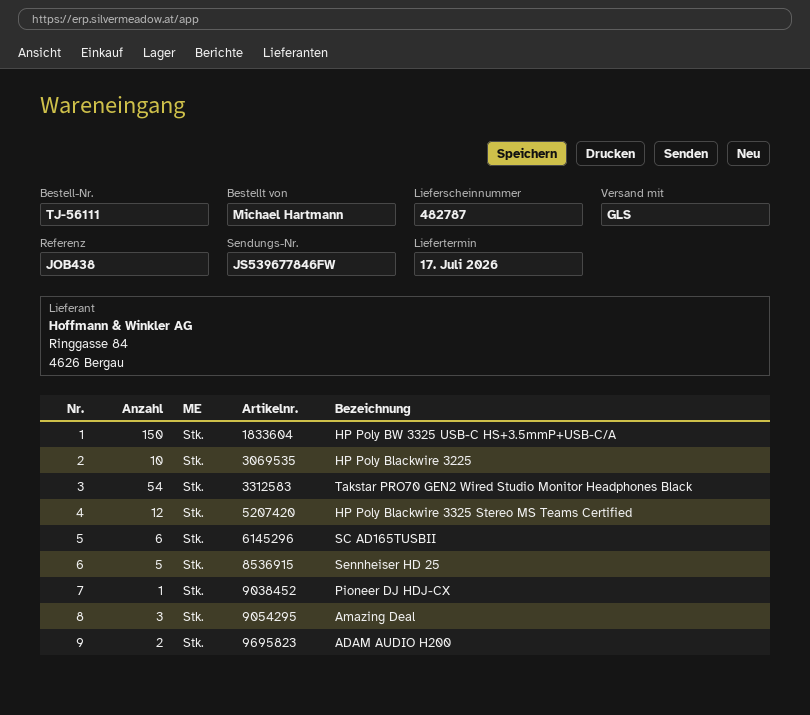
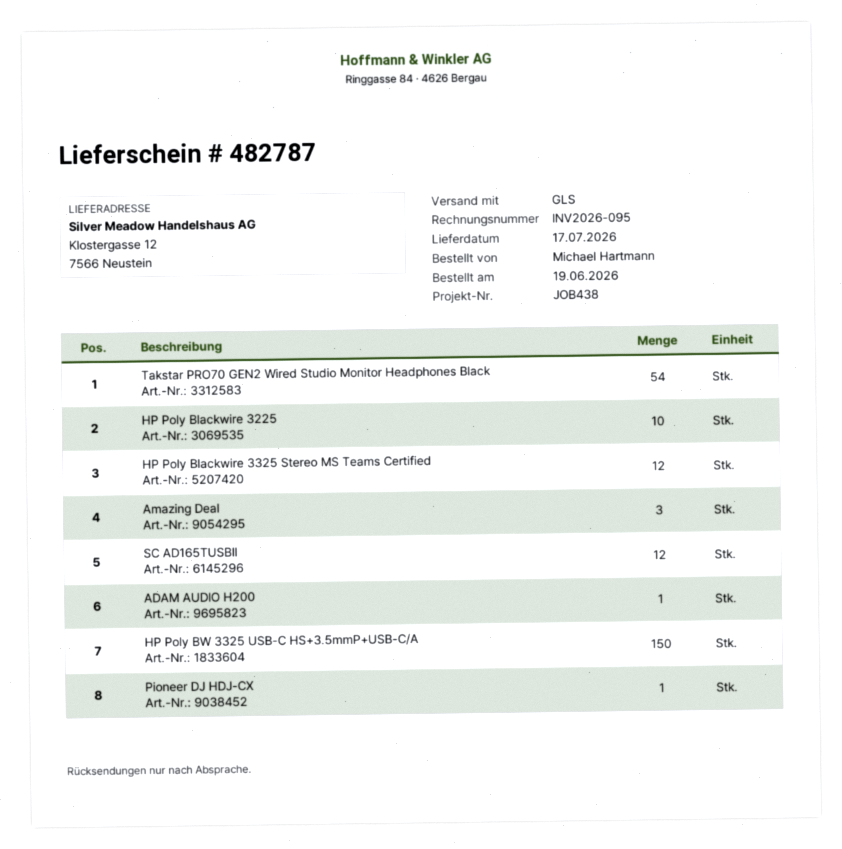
SC AD165TUSBII: 6 -> 12
Sennheiser HD 25: 5 -> none
ADAM AUDIO H200: 2 -> 1

